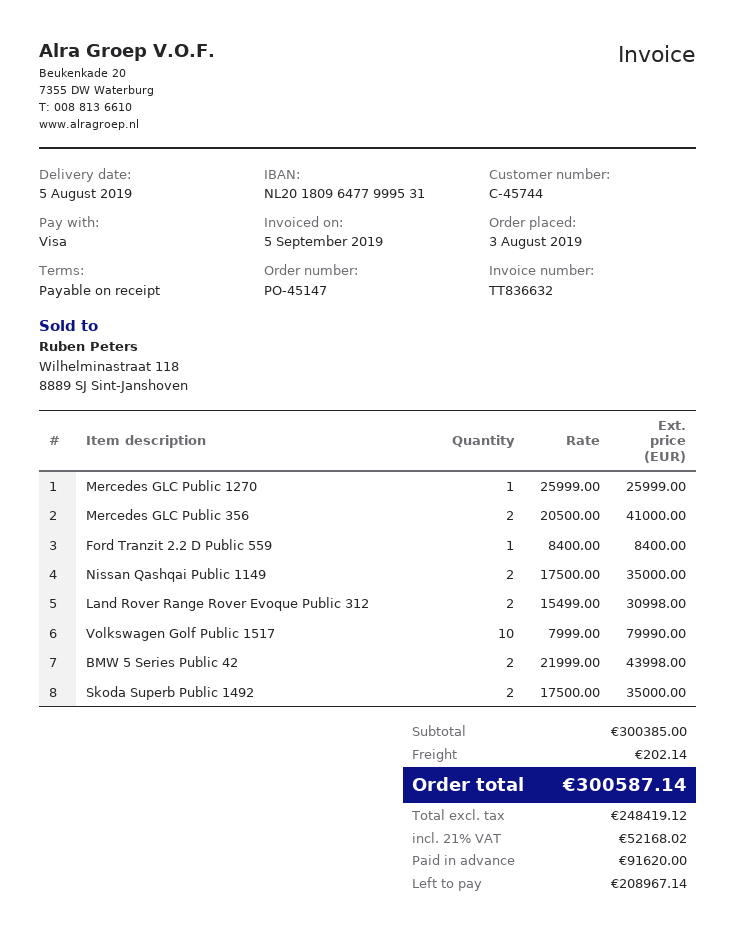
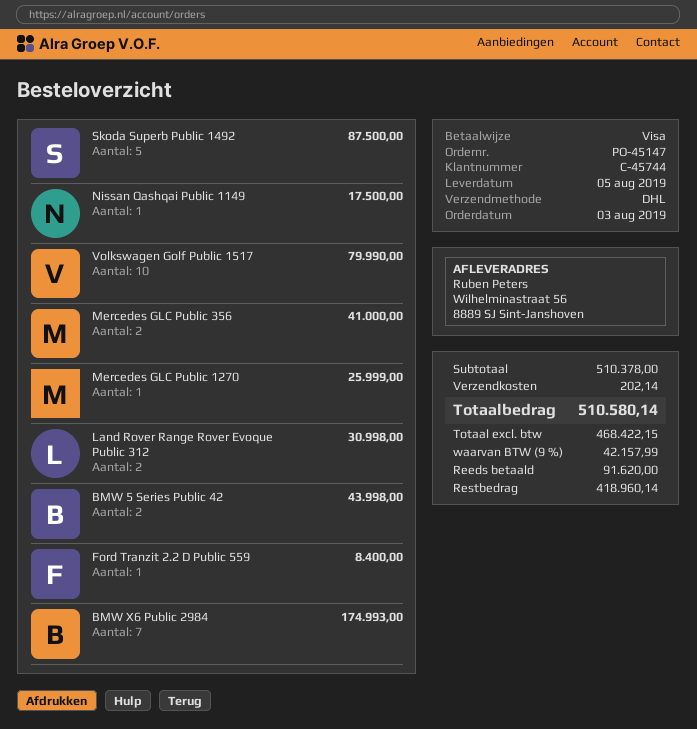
Nissan Qashqai Public 1149: 2 for 35000.00 -> 1 for 17500.00
Skoda Superb Public 1492: 2 for 35000.00 -> 5 for 87500.00
BMW X6 Public 2984: none -> 7 for 174993.00
subtotal: 300385.00 -> 510378.00
net: 248419.12 -> 468422.15
tax: 21% = 52168.02 -> 9% = 42157.99
total: 300587.14 -> 510580.14
balance: 208967.14 -> 418960.14

